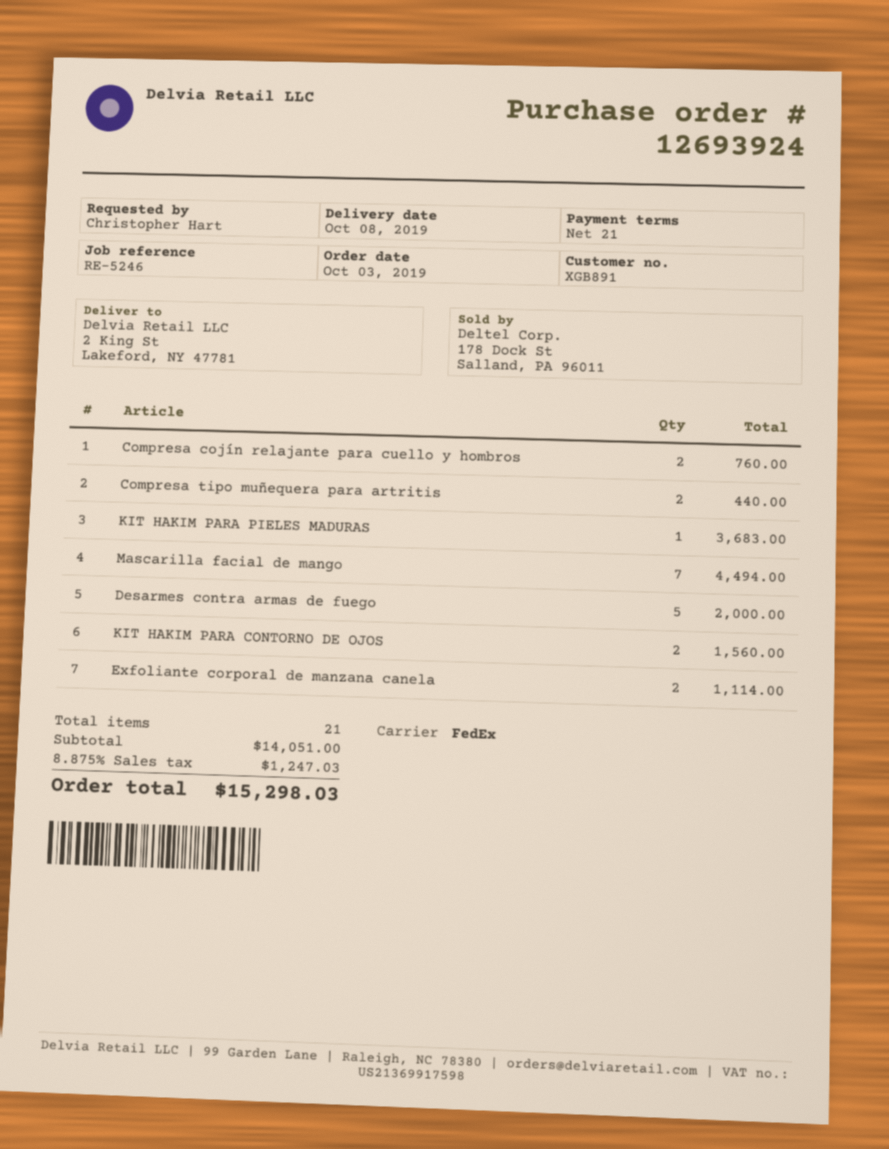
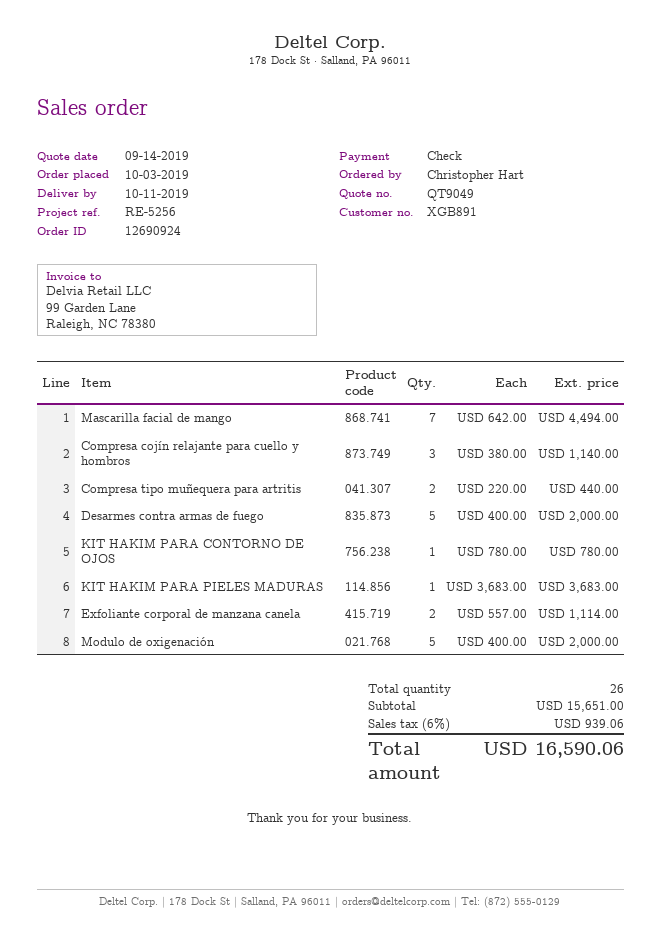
order number: 12693924 -> 12690924
delivery date: 2019-10-08 -> 2019-10-11
reference: RE-5246 -> RE-5256
Compresa cojín relajante para cuello y hombros: 2 for 760.00 -> 3 for 1140.00
KIT HAKIM PARA CONTORNO DE OJOS: 2 for 1560.00 -> 1 for 780.00
Modulo de oxigenación: none -> 5 for 2000.00
total quantity: 21 -> 26
subtotal: 14051.00 -> 15651.00
tax: 8.875% = 1247.03 -> 6% = 939.06
total: 15298.03 -> 16590.06

